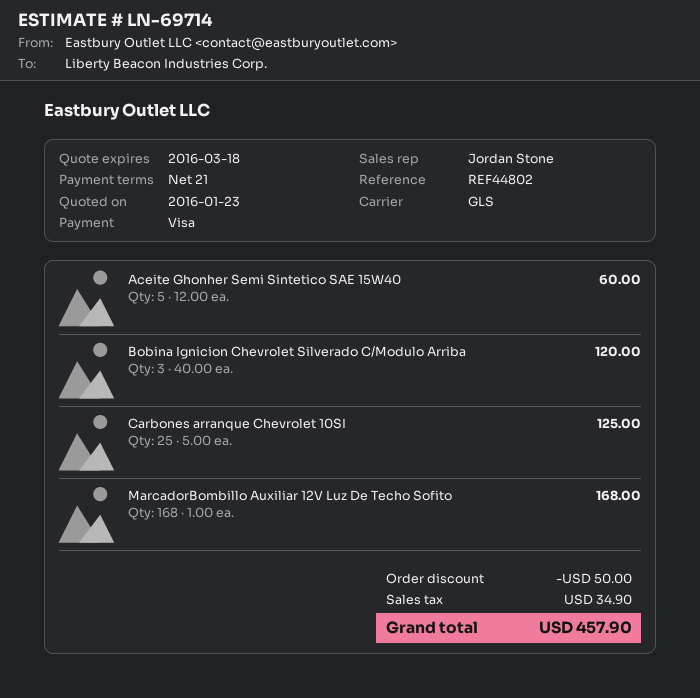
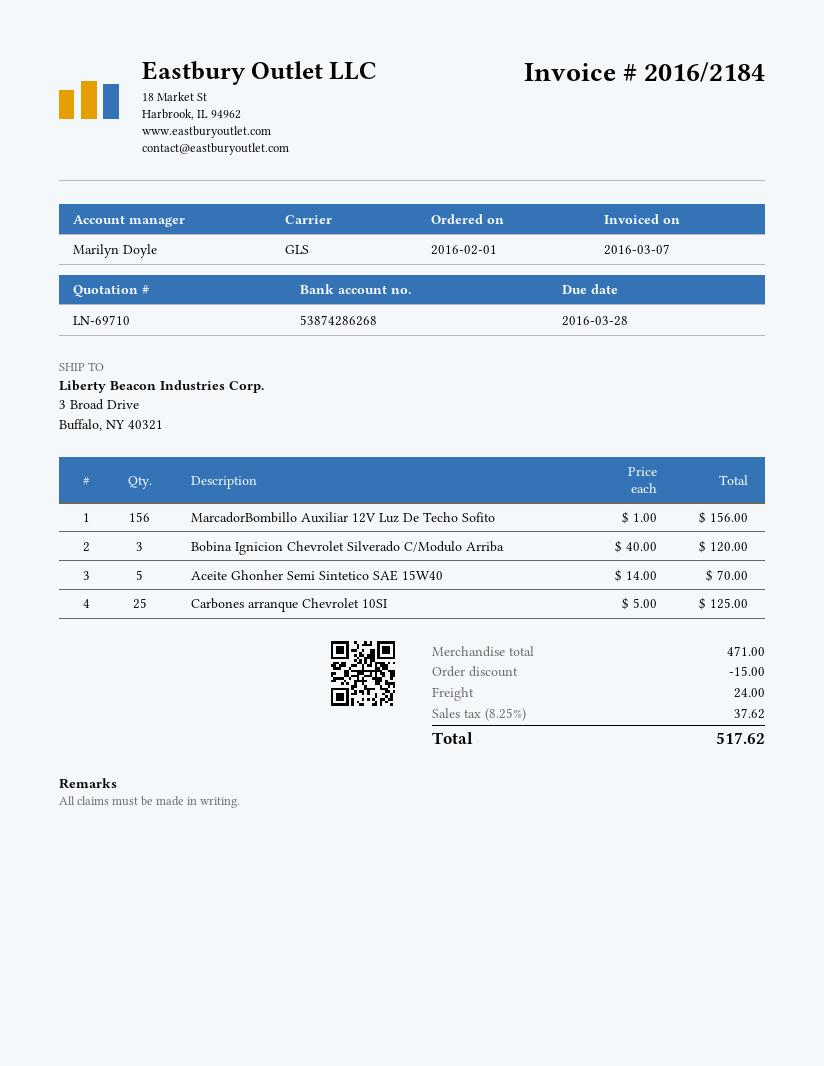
quote number: LN-69714 -> LN-69710
sales rep: Jordan Stone -> Marilyn Doyle
Aceite Ghonher Semi Sintetico SAE 15W40: 5 x 12.00 = 60.00 -> 5 x 14.00 = 70.00
MarcadorBombillo Auxiliar 12V Luz De Techo Sofito: 168 x 1.00 = 168.00 -> 156 x 1.00 = 156.00
discount: 50.00 -> 15.00
shipping: none -> 24.00
tax: 34.90 -> 37.62
total: 457.90 -> 517.62

